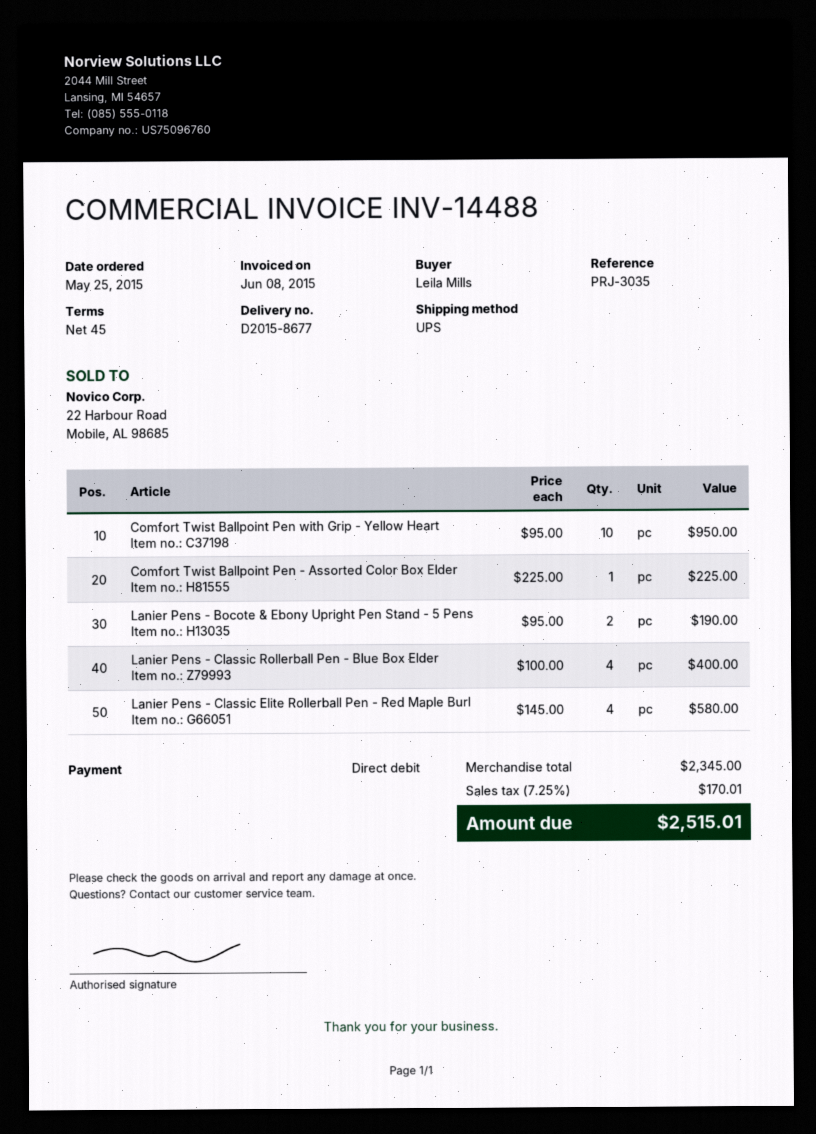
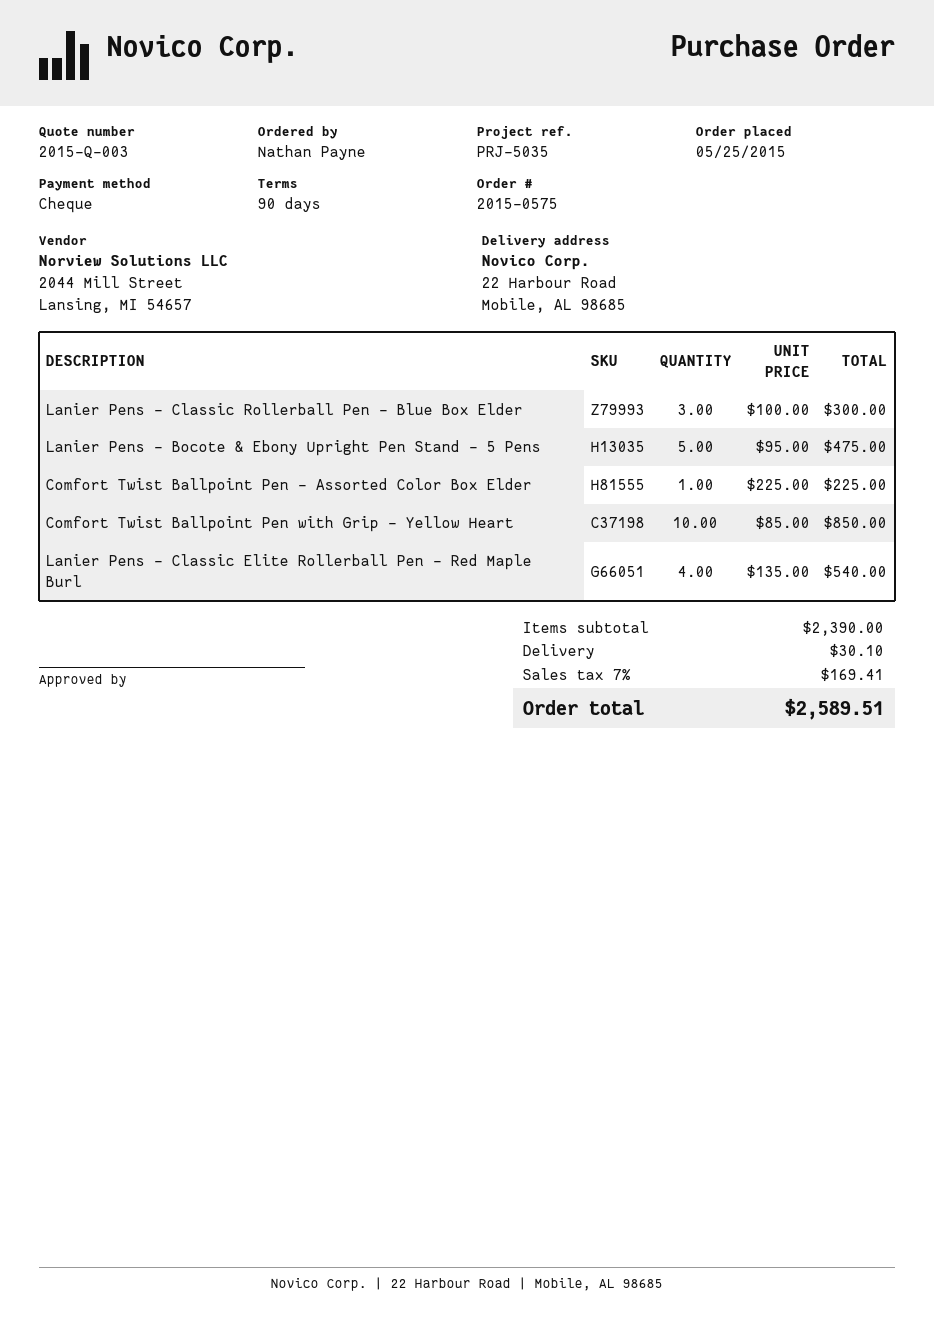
payment terms: 45 days -> 90 days
reference: PRJ-3035 -> PRJ-5035
ordered by: Leila Mills -> Nathan Payne
payment method: direct debit -> cheque
Comfort Twist Ballpoint Pen with Grip - Yellow Heart: 10 x 95.00 = 950.00 -> 10 x 85.00 = 850.00
Lanier Pens - Bocote & Ebony Upright Pen Stand - 5 Pens: 2 x 95.00 = 190.00 -> 5 x 95.00 = 475.00
Lanier Pens - Classic Rollerball Pen - Blue Box Elder: 4 x 100.00 = 400.00 -> 3 x 100.00 = 300.00
Lanier Pens - Classic Elite Rollerball Pen - Red Maple Burl: 4 x 145.00 = 580.00 -> 4 x 135.00 = 540.00
subtotal: 2345.00 -> 2390.00
shipping: none -> 30.10
tax: 7.25% = 170.01 -> 7% = 169.41
total: 2515.01 -> 2589.51

